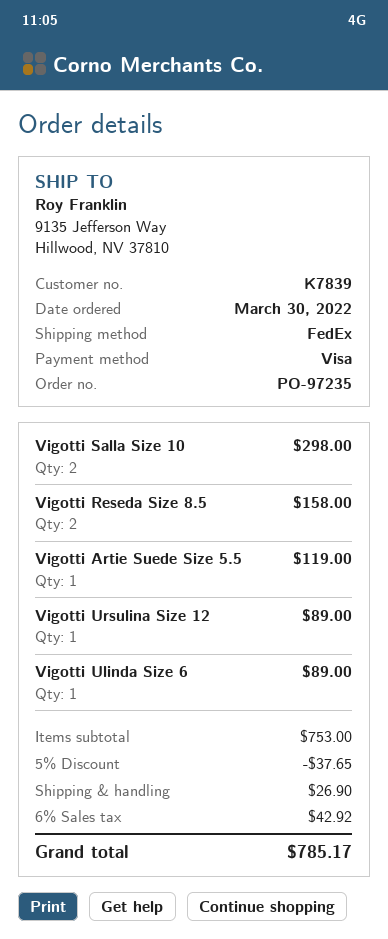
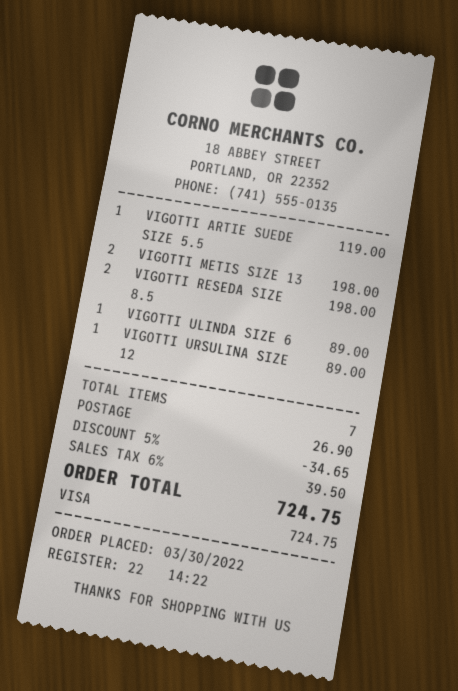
Vigotti Salla Size 10: 2 for 298.00 -> none
Vigotti Reseda Size 8.5: 2 for 158.00 -> 2 for 198.00
VIGOTTI METIS SIZE 13: none -> 2 for 198.00
discount: 5% = 37.65 -> 5% = 34.65
tax: 6% = 42.92 -> 6% = 39.50
total: 785.17 -> 724.75

